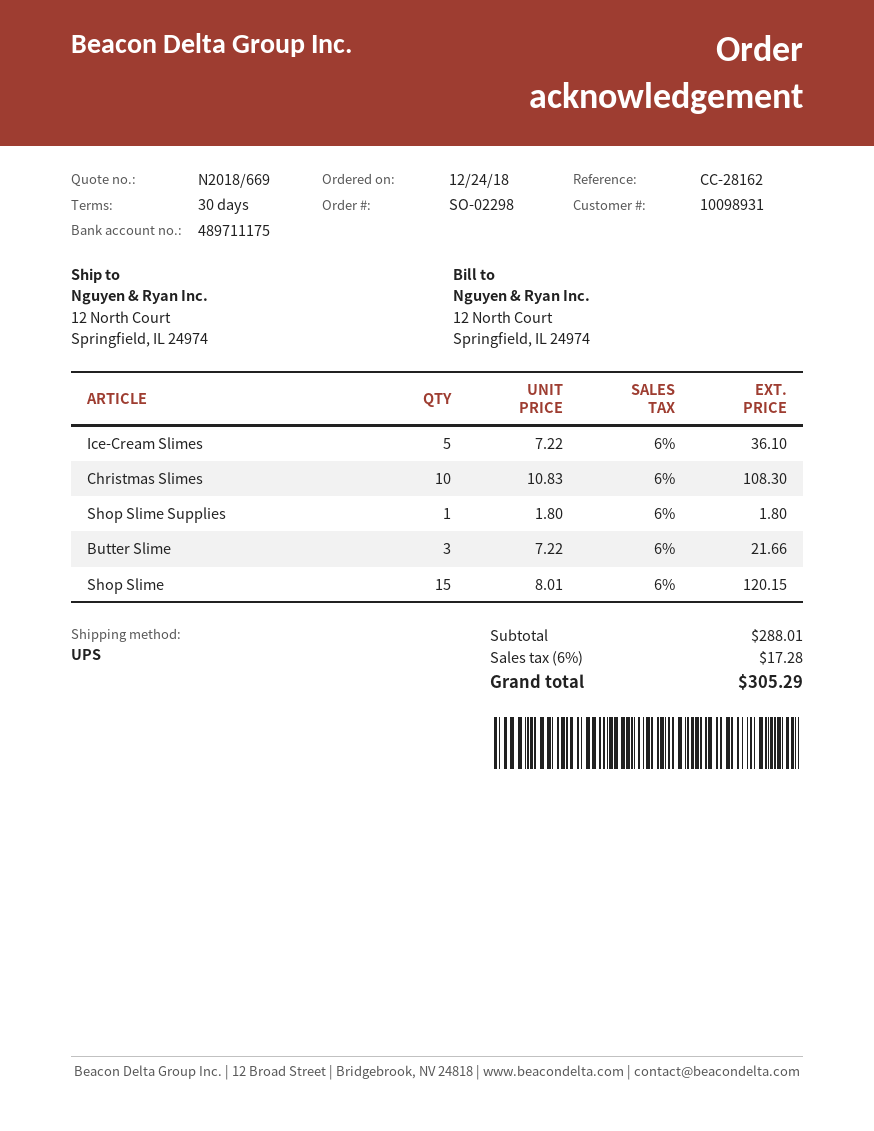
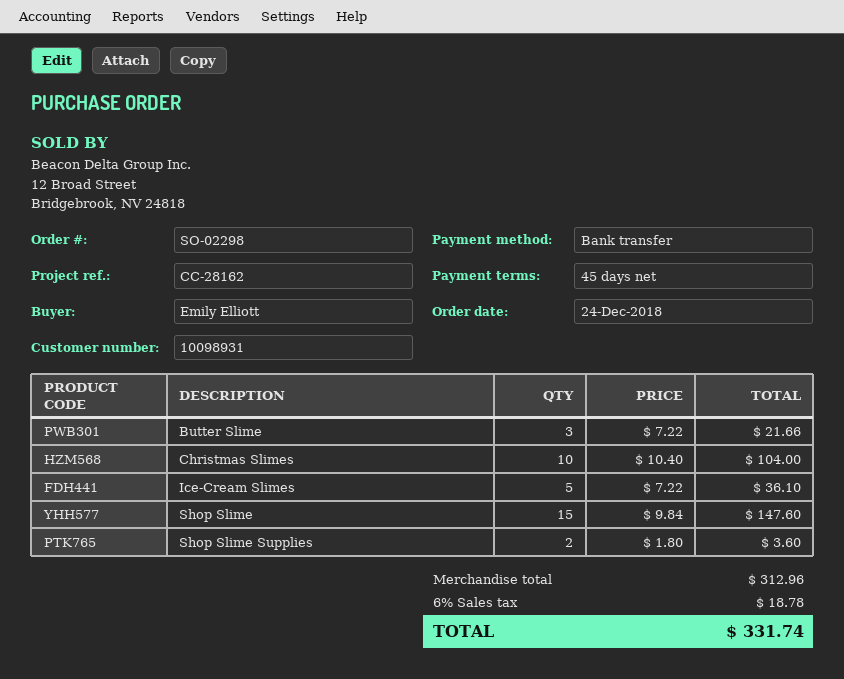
payment terms: 30 days -> 45 days
Christmas Slimes: 10 x 10.83 = 108.30 -> 10 x 10.40 = 104.00
Shop Slime Supplies: 1 x 1.80 = 1.80 -> 2 x 1.80 = 3.60
Shop Slime: 15 x 8.01 = 120.15 -> 15 x 9.84 = 147.60
subtotal: 288.01 -> 312.96
tax: 6% = 17.28 -> 6% = 18.78
total: 305.29 -> 331.74

